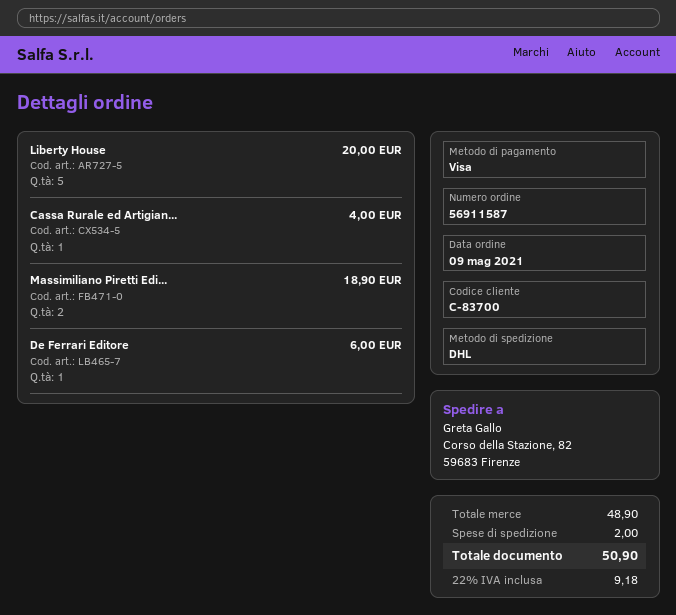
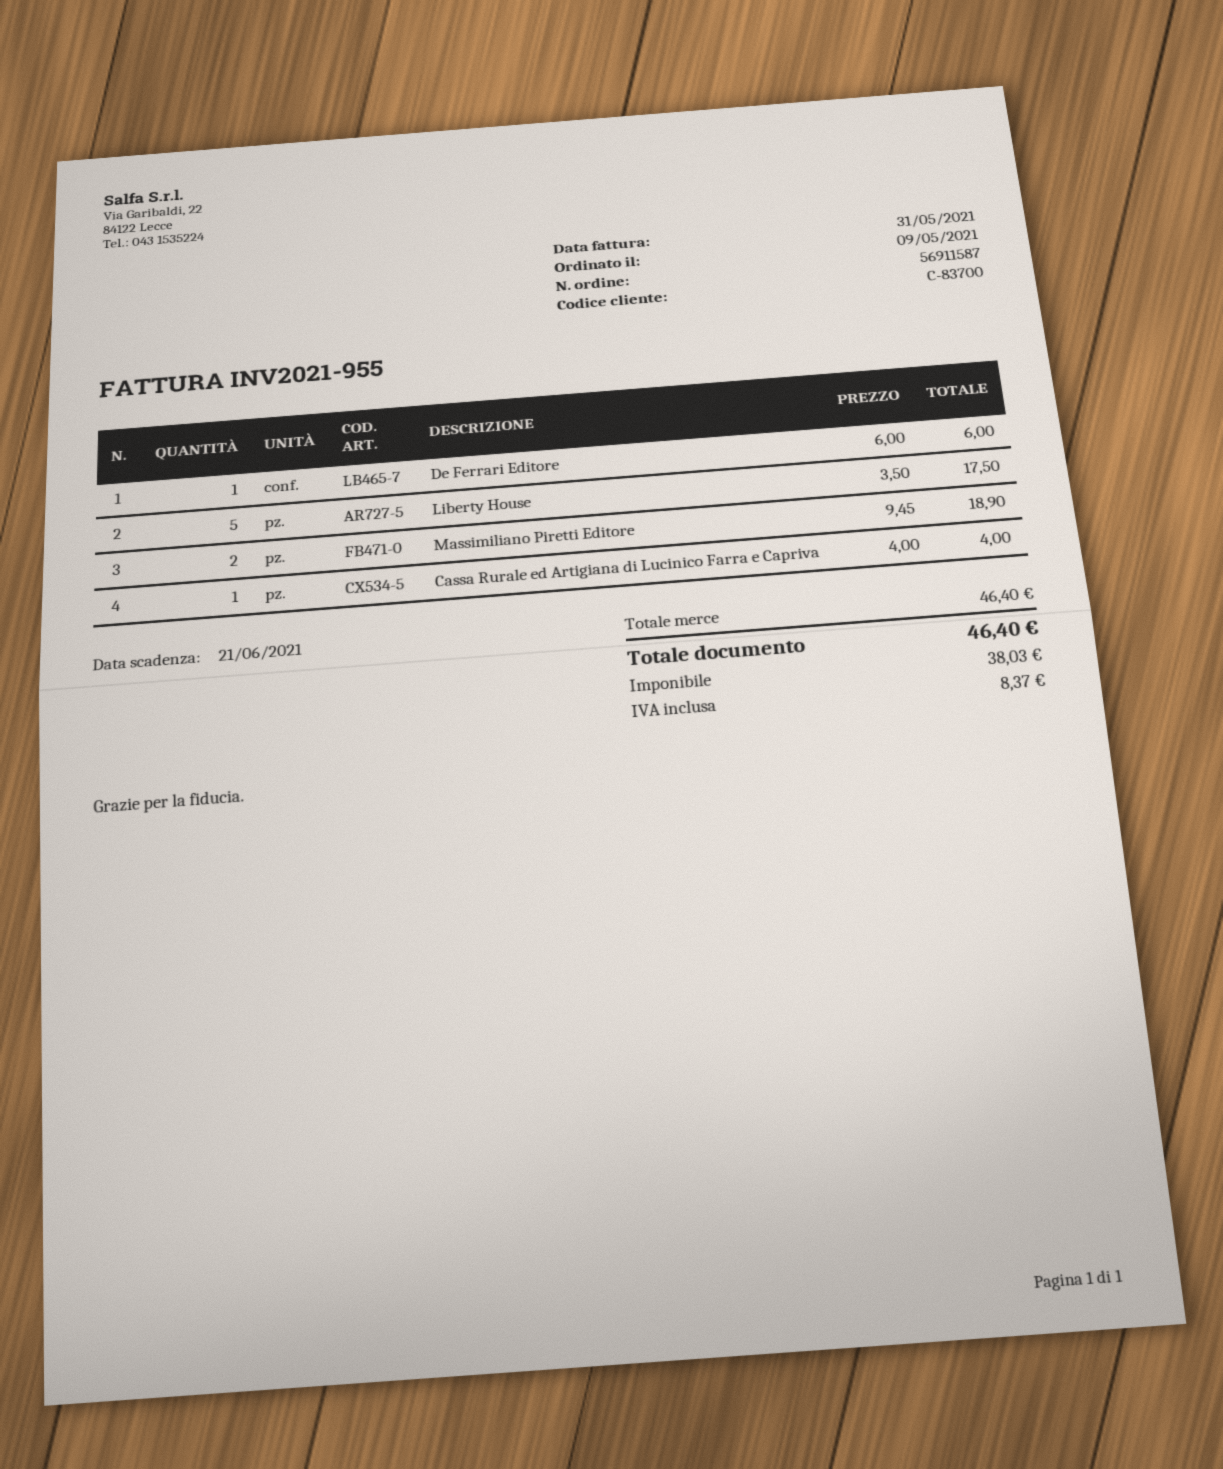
Liberty House: 5 for 20.00 -> 5 for 17.50
subtotal: 48.90 -> 46.40
shipping: 2.00 -> none
tax: 9.18 -> 8.37
total: 50.90 -> 46.40

